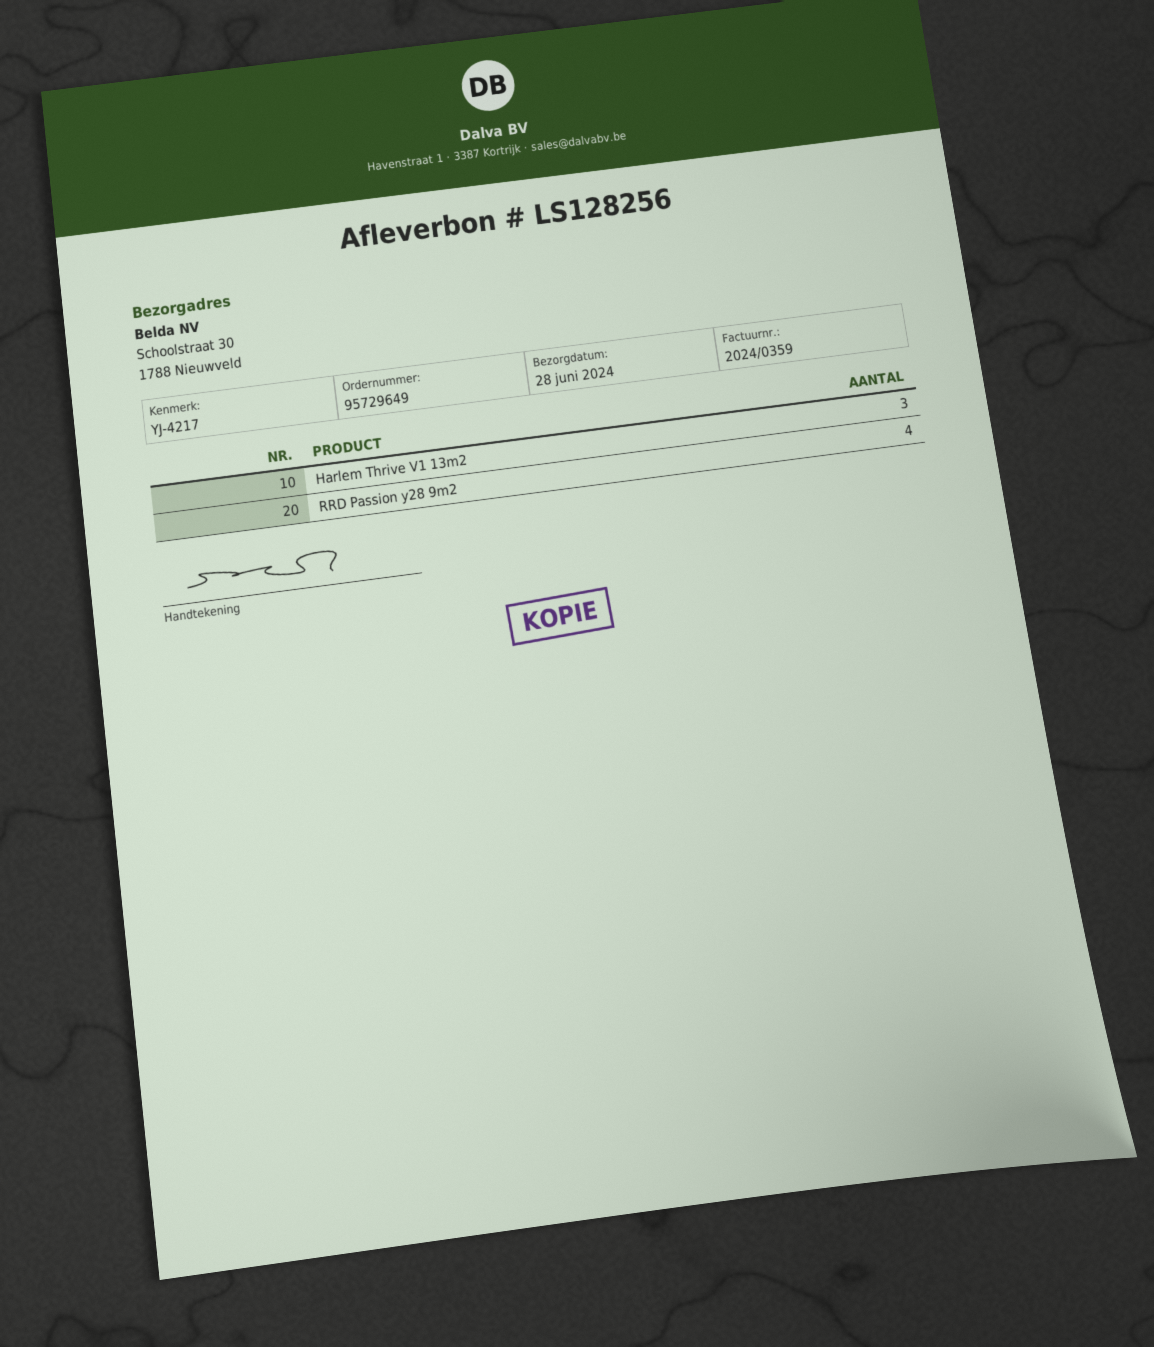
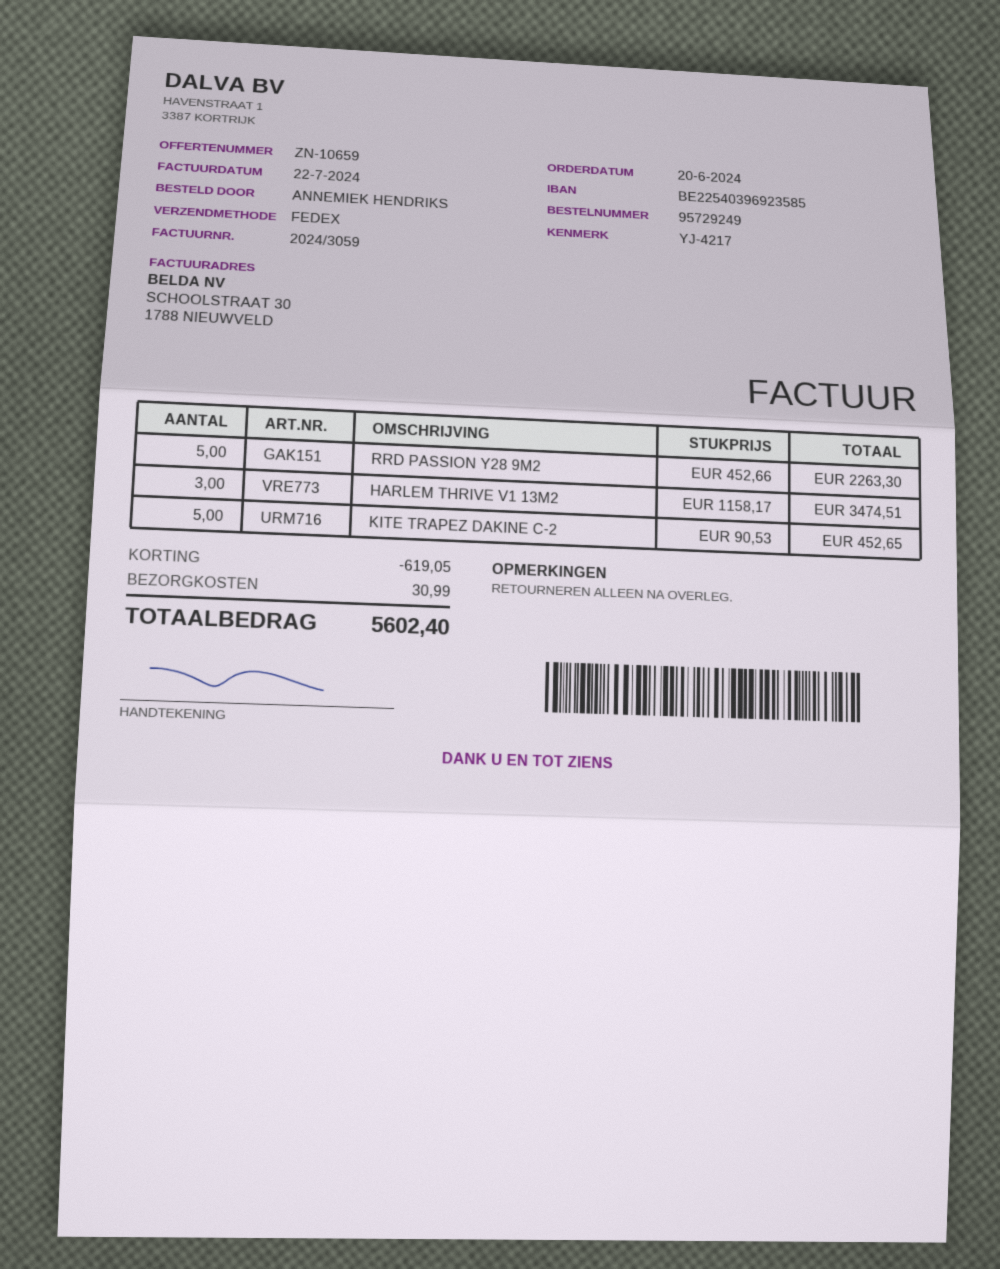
order number: 95729649 -> 95729249
invoice number: 2024/0359 -> 2024/3059
RRD Passion y28 9m2: 4 -> 5
KITE TRAPEZ DAKINE C-2: none -> 5

